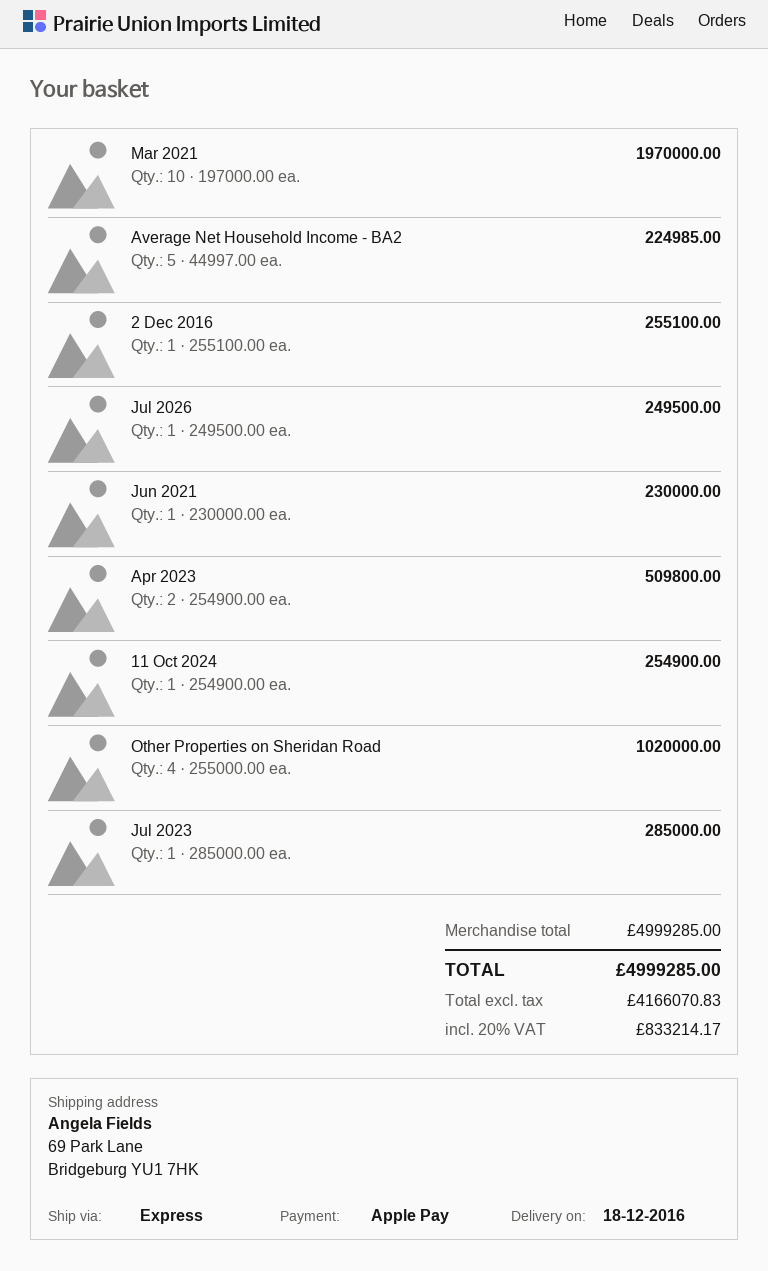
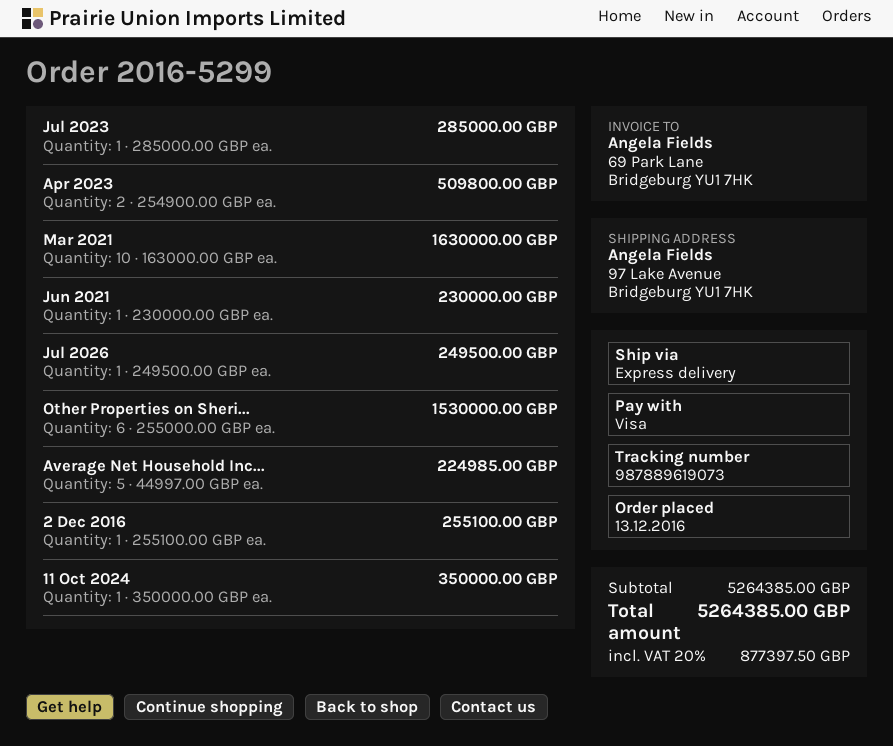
payment method: Apple Pay -> Visa
ship to: 69 Park Lane, Bridgeburg YU1 7HK -> 97 Lake Avenue, Bridgeburg YU1 7HK
Mar 2021: 10 x 197000.00 = 1970000.00 -> 10 x 163000.00 = 1630000.00
11 Oct 2024: 1 x 254900.00 = 254900.00 -> 1 x 350000.00 = 350000.00
Other Properties on Sheridan Road: 4 x 255000.00 = 1020000.00 -> 6 x 255000.00 = 1530000.00
subtotal: 4999285.00 -> 5264385.00
tax: 20% = 833214.17 -> 20% = 877397.50
total: 4999285.00 -> 5264385.00

